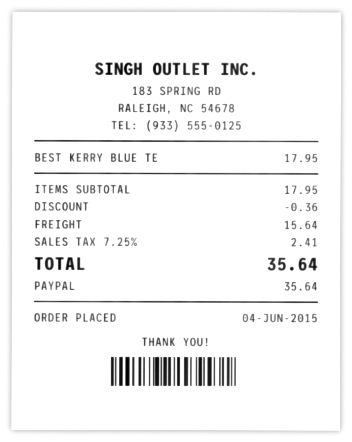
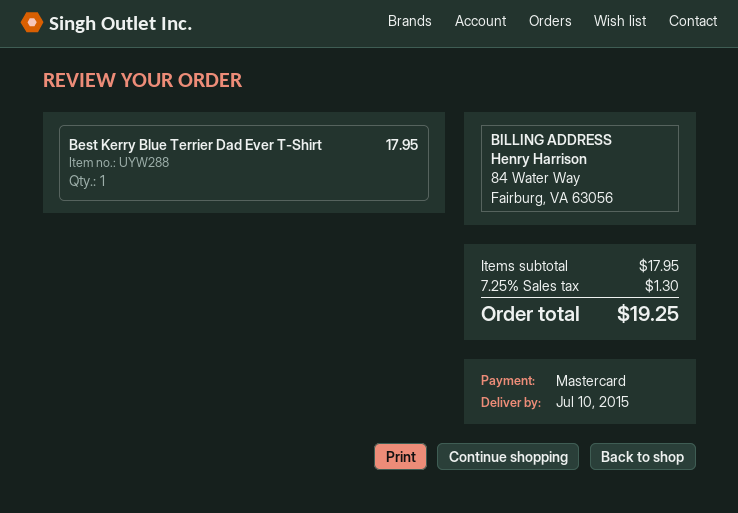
payment method: PayPal -> Mastercard
discount: 0.36 -> none
shipping: 15.64 -> none
tax: 7.25% = 2.41 -> 7.25% = 1.30
total: 35.64 -> 19.25

